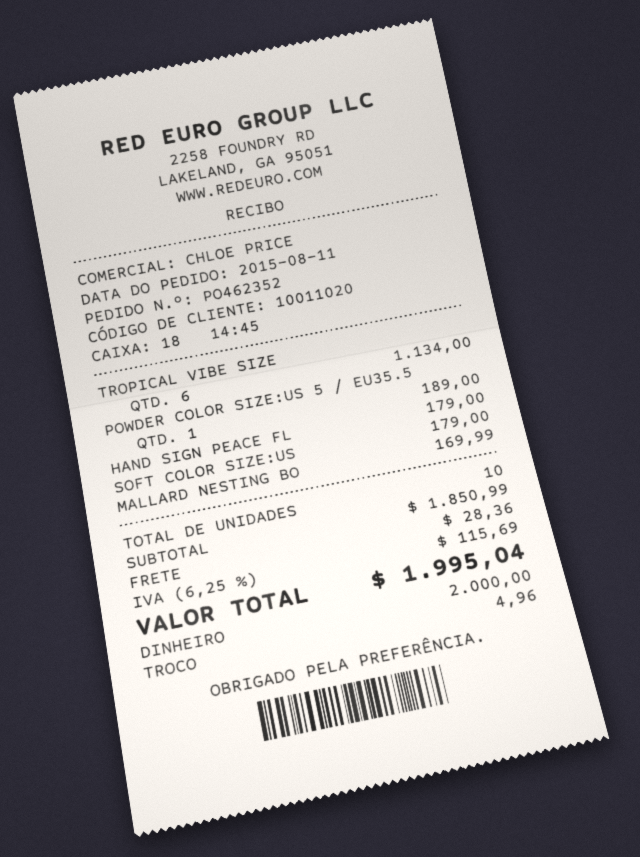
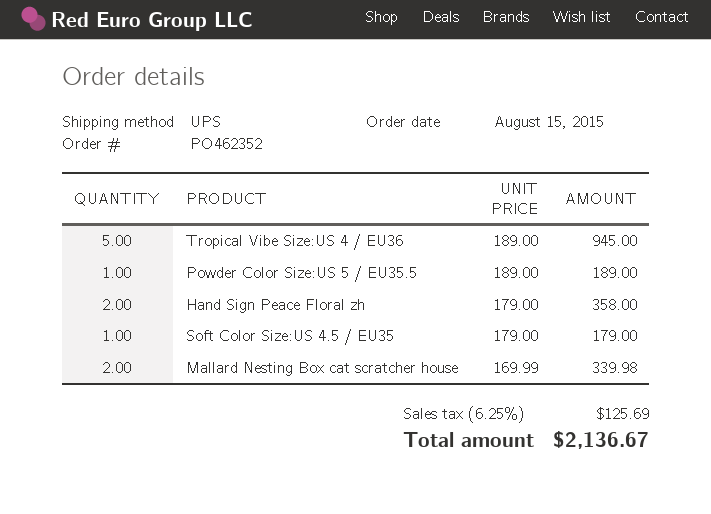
order date: 2015-08-11 -> 2015-08-15
TROPICAL VIBE SIZE: 6 for 1134.00 -> 5 for 945.00
HAND SIGN PEACE FL: 1 for 179.00 -> 2 for 358.00
MALLARD NESTING BO: 1 for 169.99 -> 2 for 339.98
shipping: 28.36 -> none
tax: 6.25% = 115.69 -> 6.25% = 125.69
total: 1995.04 -> 2136.67

